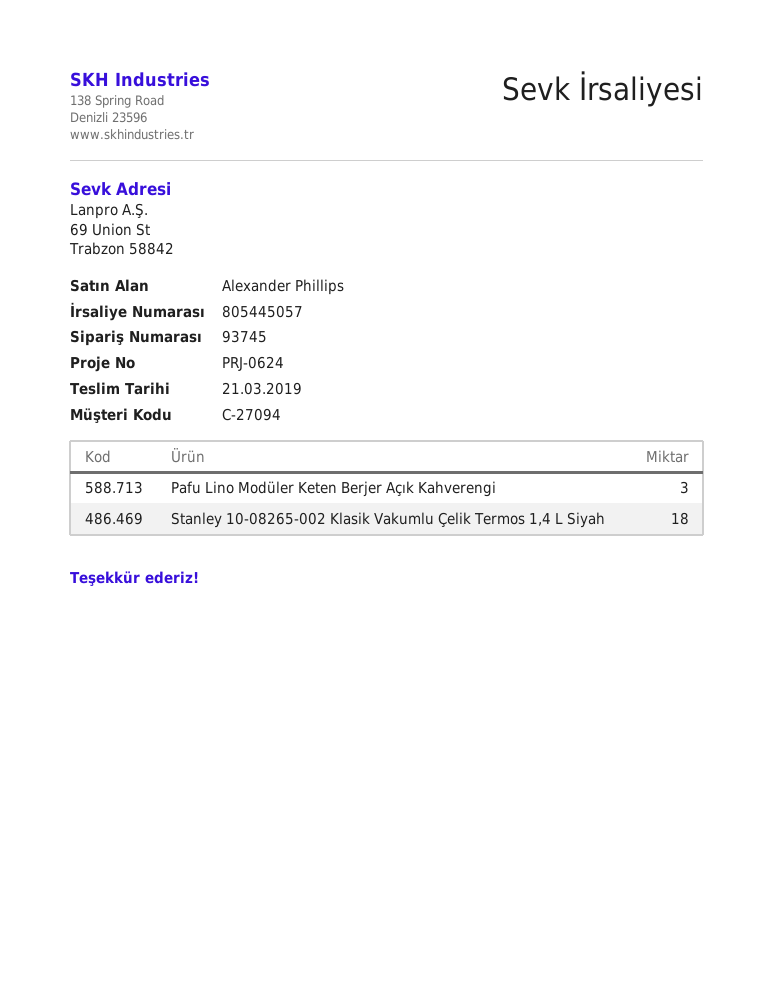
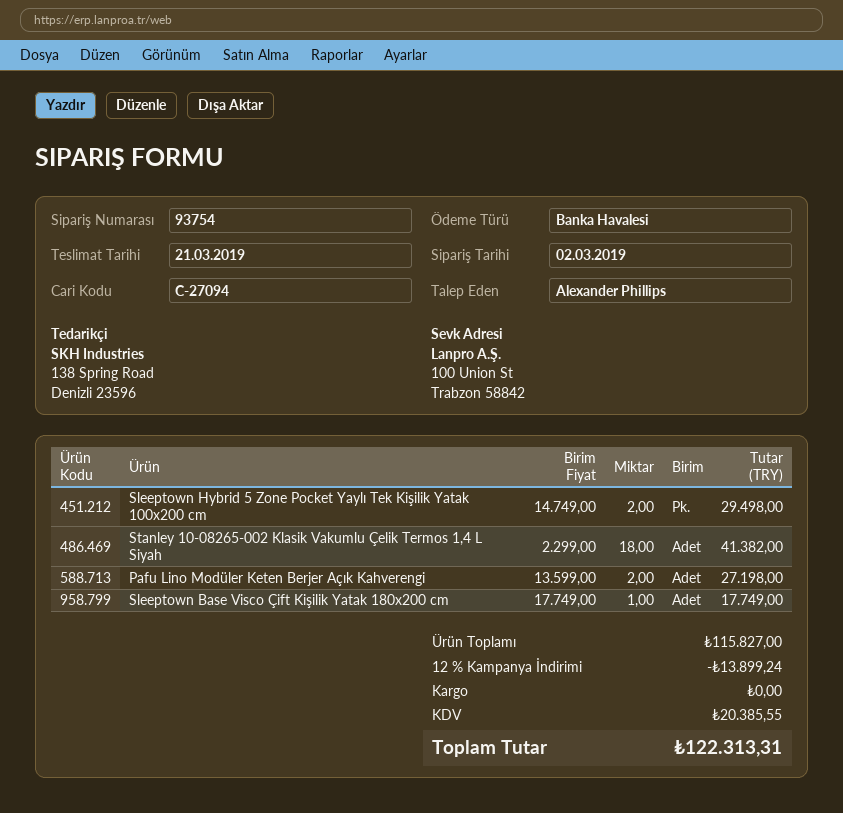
order number: 93745 -> 93754
ship to: 69 Union St, Trabzon 58842 -> 100 Union St, Trabzon 58842
Pafu Lino Modüler Keten Berjer Açık Kahverengi: 3 -> 2
Sleeptown Hybrid 5 Zone Pocket Yaylı Tek Kişilik Yatak 100x200 cm: none -> 2
Sleeptown Base Visco Çift Kişilik Yatak 180x200 cm: none -> 1

